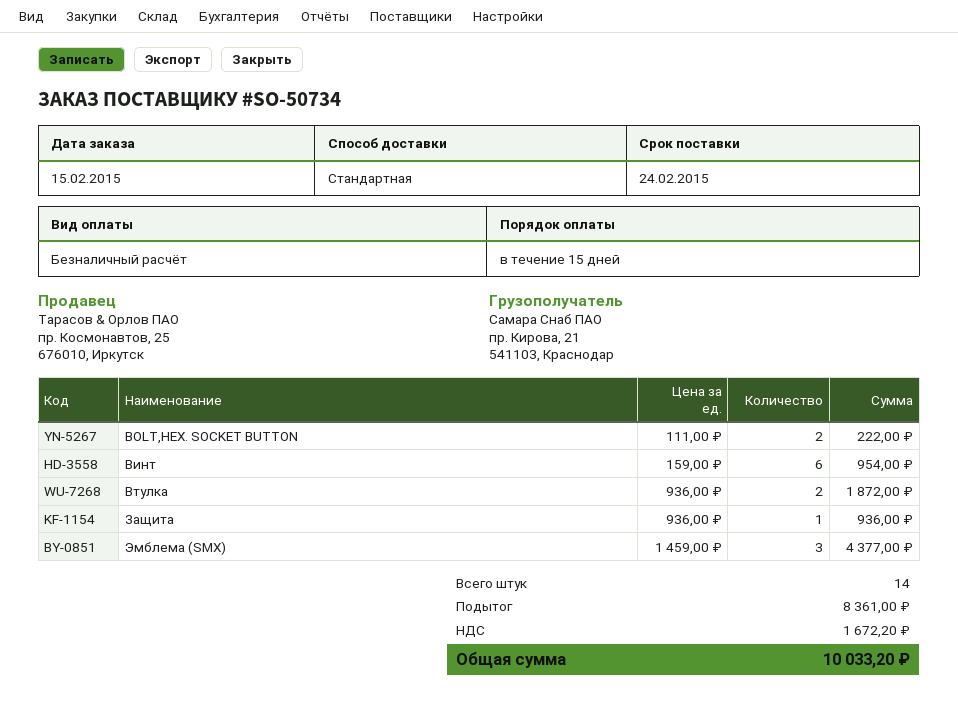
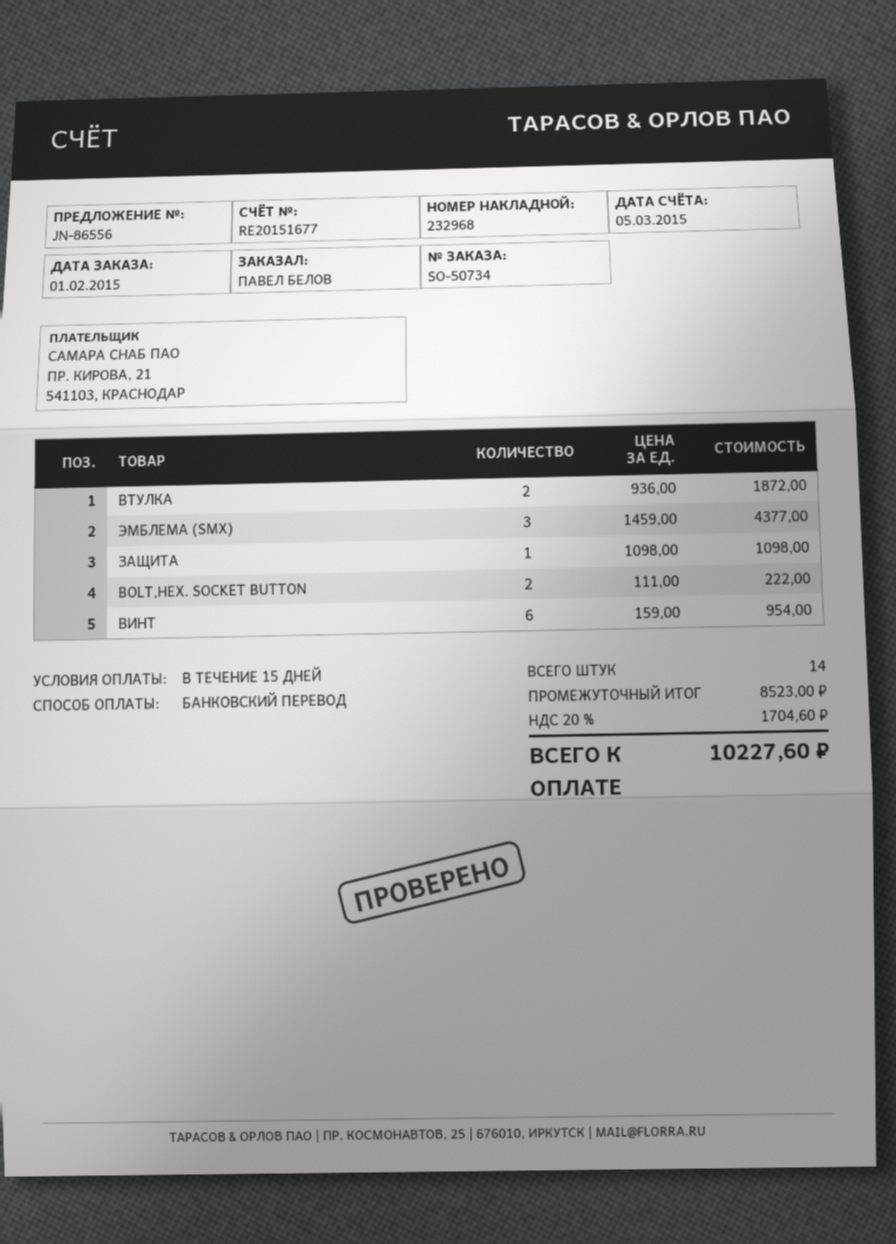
order date: 2015-02-15 -> 2015-02-01
Защита: 1 x 936.00 = 936.00 -> 1 x 1098.00 = 1098.00
subtotal: 8361.00 -> 8523.00
tax: 1672.20 -> 1704.60
total: 10033.20 -> 10227.60

